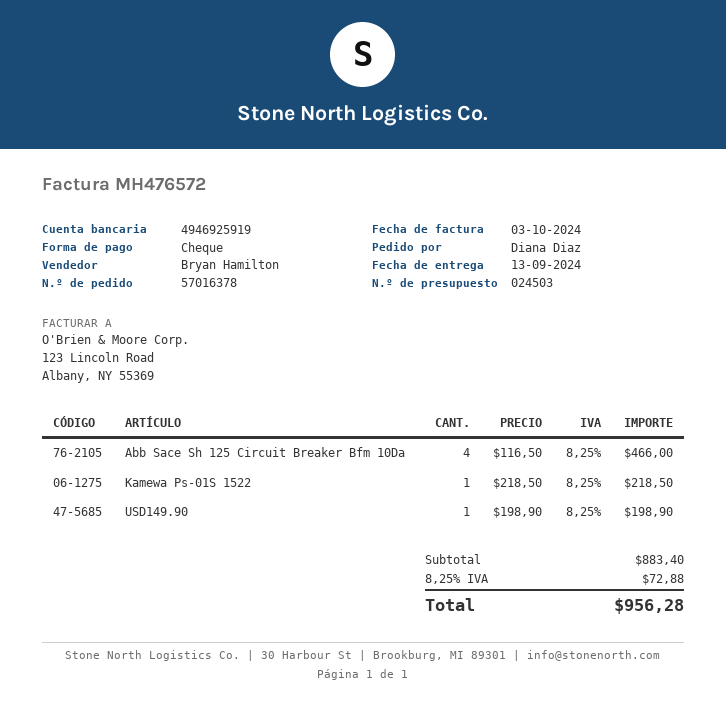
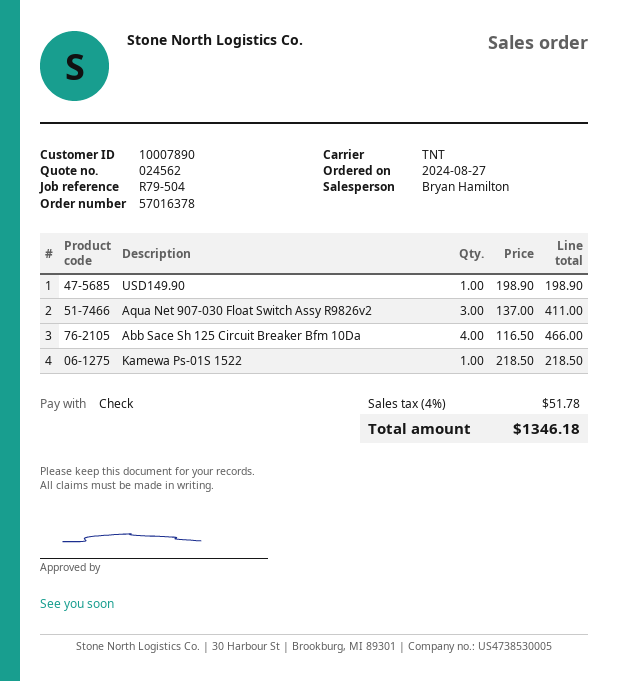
quote number: 024503 -> 024562
Aqua Net 907-030 Float Switch Assy R9826v2: none -> 3 x 137.00 = 411.00
tax: 8.25% = 72.88 -> 4% = 51.78
total: 956.28 -> 1346.18

